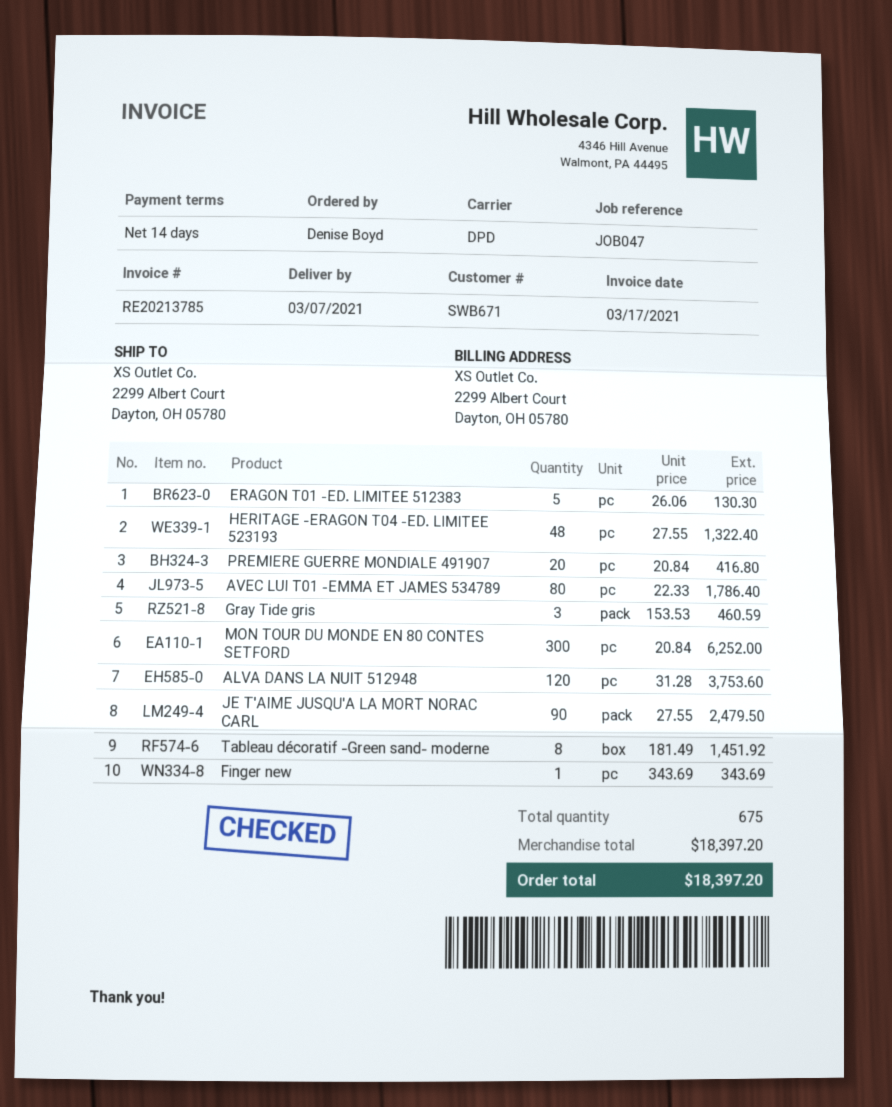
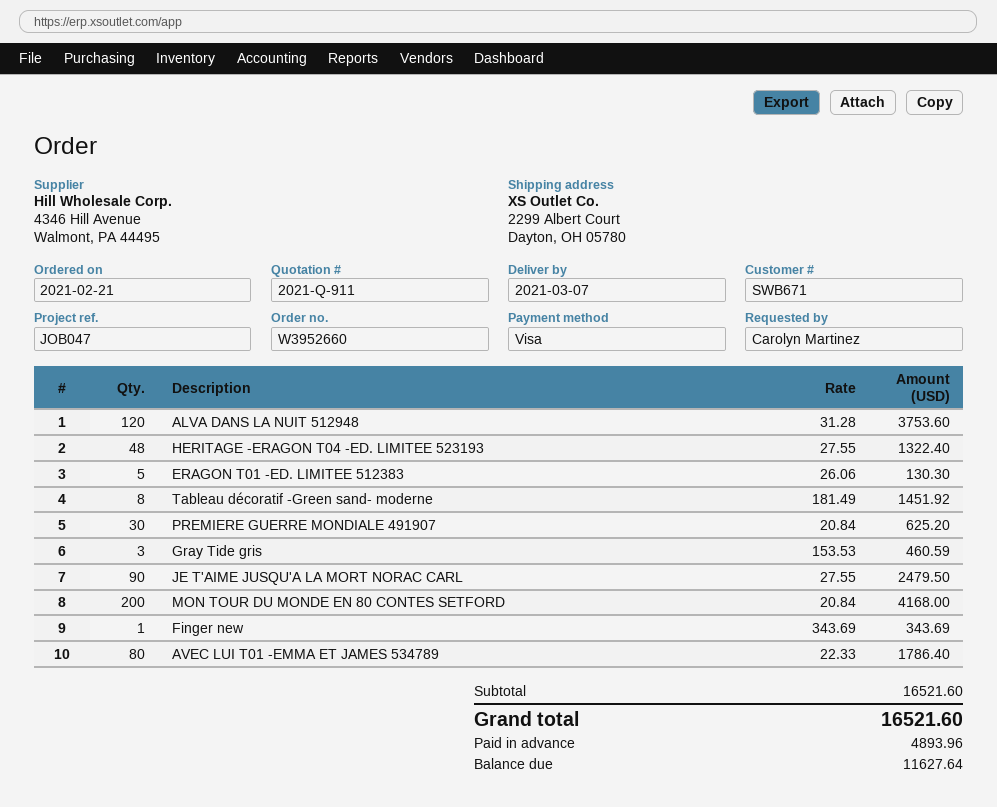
ordered by: Denise Boyd -> Carolyn Martinez
PREMIERE GUERRE MONDIALE 491907: 20 x 20.84 = 416.80 -> 30 x 20.84 = 625.20
MON TOUR DU MONDE EN 80 CONTES SETFORD: 300 x 20.84 = 6252.00 -> 200 x 20.84 = 4168.00
subtotal: 18397.20 -> 16521.60
total: 18397.20 -> 16521.60

